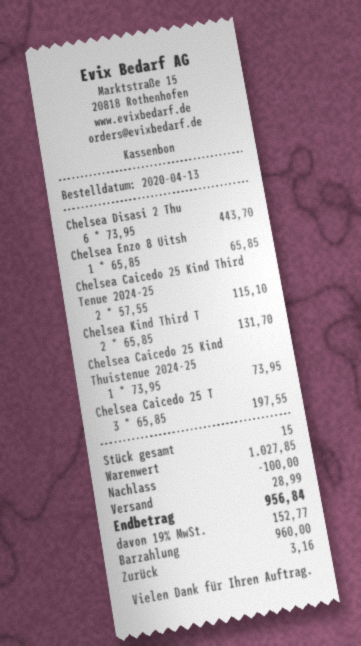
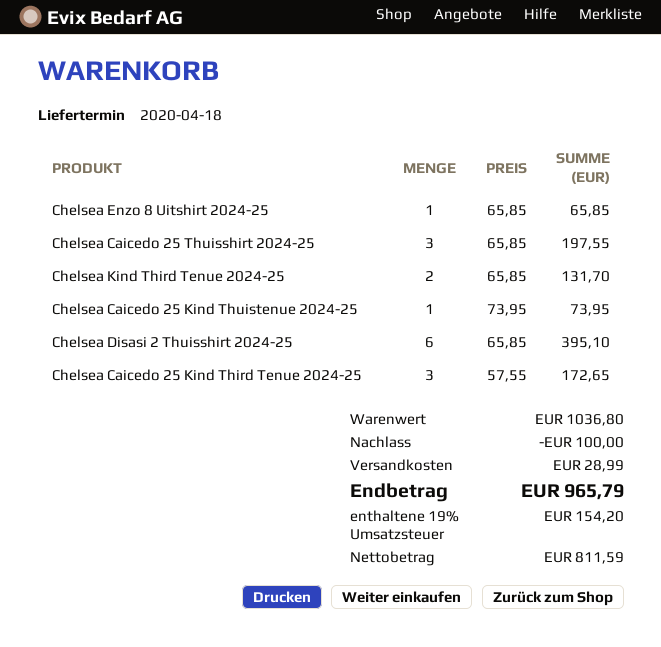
Chelsea Disasi 2 Thu: 6 x 73.95 = 443.70 -> 6 x 65.85 = 395.10
Chelsea Caicedo 25 Kind Third Tenue 2024-25: 2 x 57.55 = 115.10 -> 3 x 57.55 = 172.65
subtotal: 1027.85 -> 1036.80
tax: 19% = 152.77 -> 19% = 154.20
total: 956.84 -> 965.79

